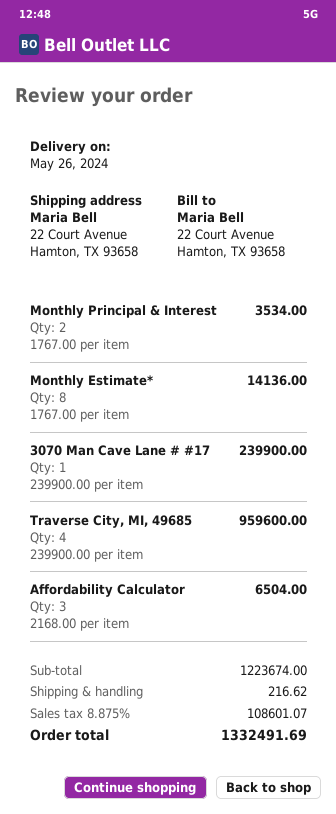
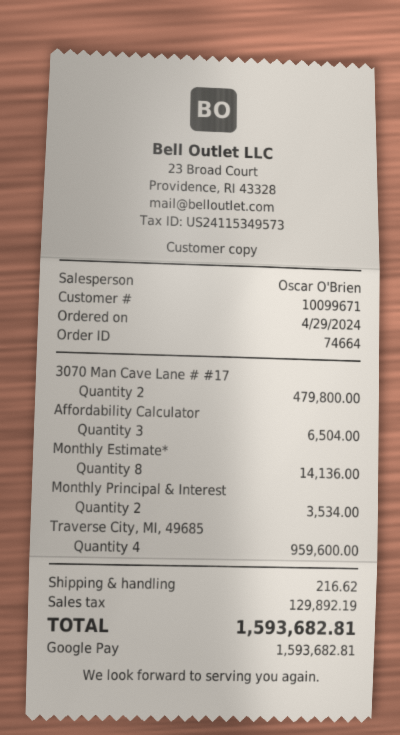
3070 Man Cave Lane # #17: 1 for 239900.00 -> 2 for 479800.00
tax: 108601.07 -> 129892.19
total: 1332491.69 -> 1593682.81

